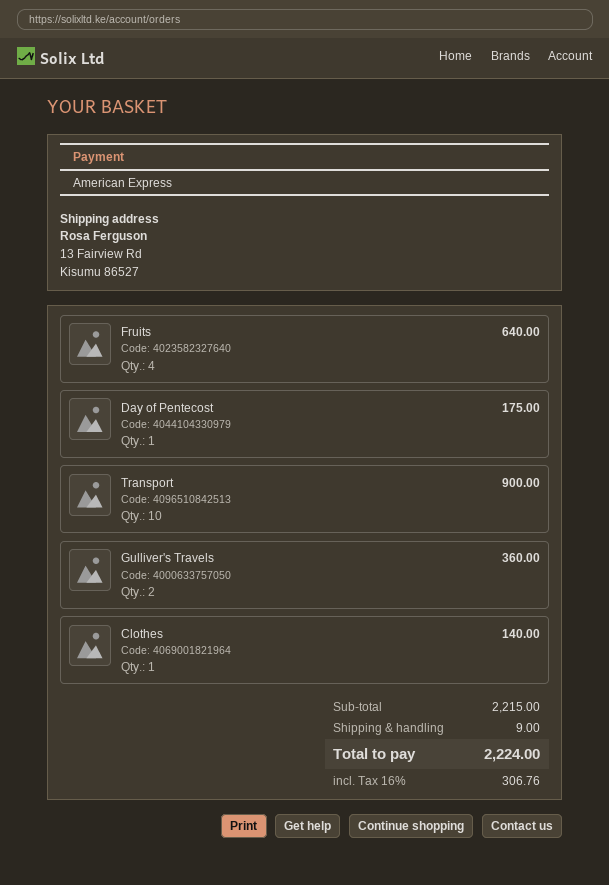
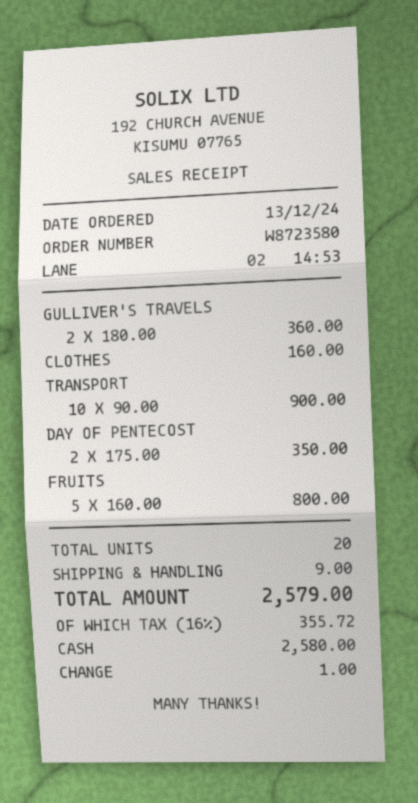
payment method: American Express -> cash
Fruits: 4 for 640.00 -> 5 for 800.00
Day of Pentecost: 1 for 175.00 -> 2 for 350.00
Clothes: 1 for 140.00 -> 1 for 160.00
tax: 16% = 306.76 -> 16% = 355.72
total: 2224.00 -> 2579.00

